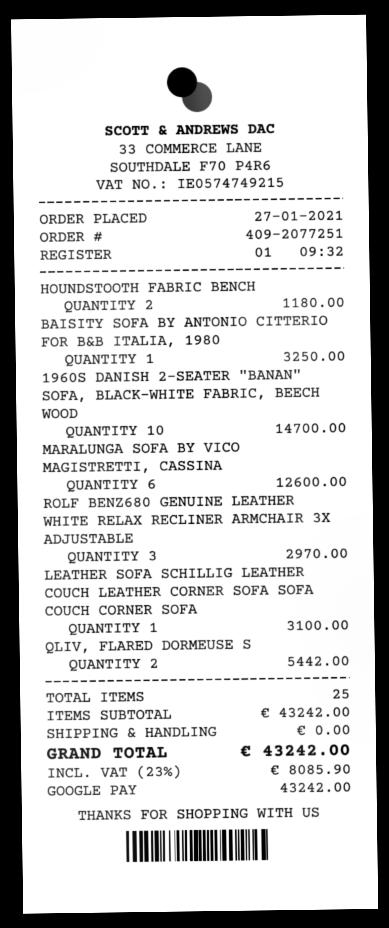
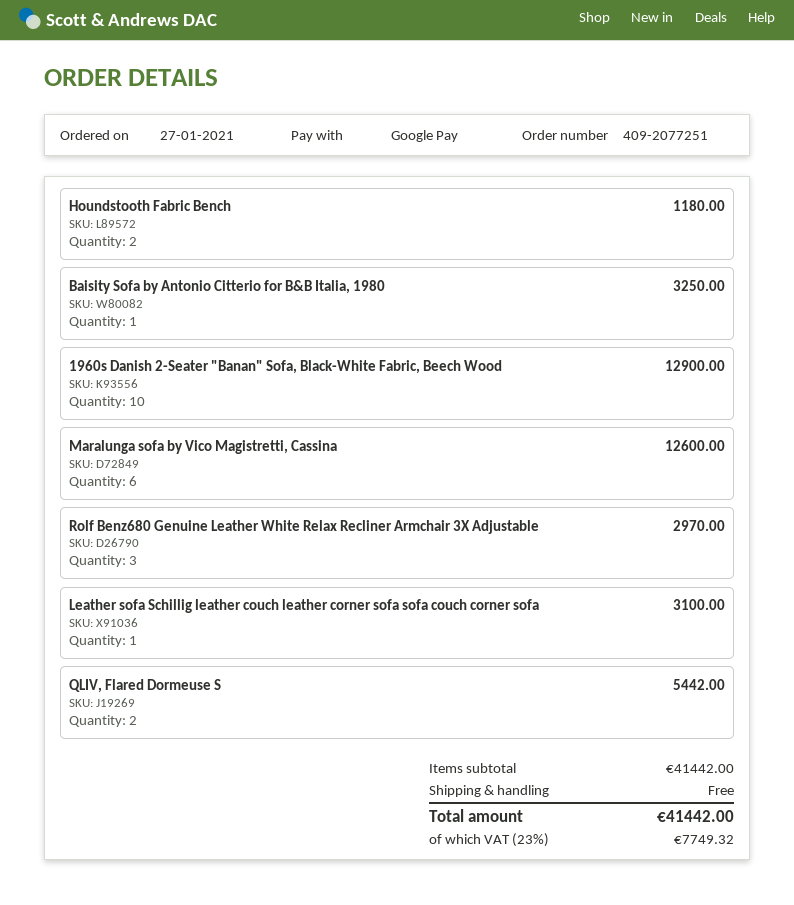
1960S DANISH 2-SEATER "BANAN" SOFA, BLACK-WHITE FABRIC, BEECH WOOD: 10 for 14700.00 -> 10 for 12900.00
subtotal: 43242.00 -> 41442.00
tax: 23% = 8085.90 -> 23% = 7749.32
total: 43242.00 -> 41442.00

